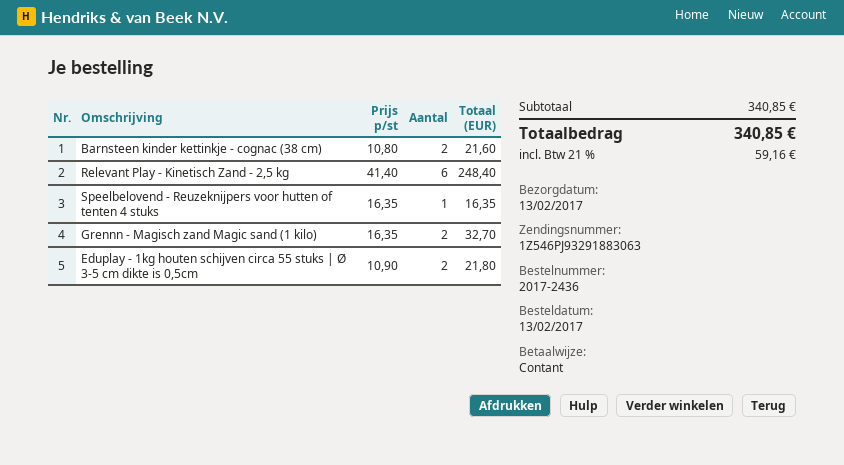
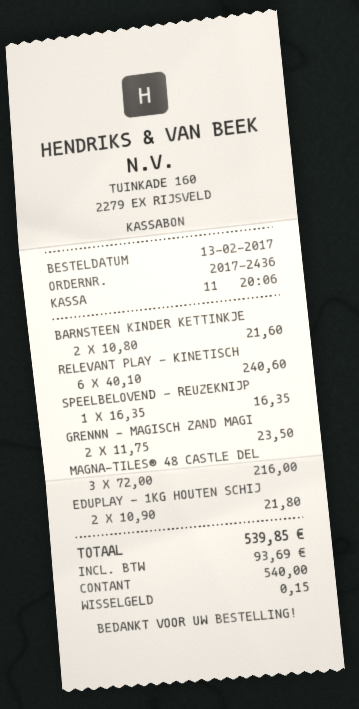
Relevant Play - Kinetisch Zand - 2,5 kg: 6 x 41.40 = 248.40 -> 6 x 40.10 = 240.60
Grennn - Magisch zand Magic sand (1 kilo): 2 x 16.35 = 32.70 -> 2 x 11.75 = 23.50
MAGNA-TILES® 48 CASTLE DEL: none -> 3 x 72.00 = 216.00
tax: 59.16 -> 93.69
total: 340.85 -> 539.85

